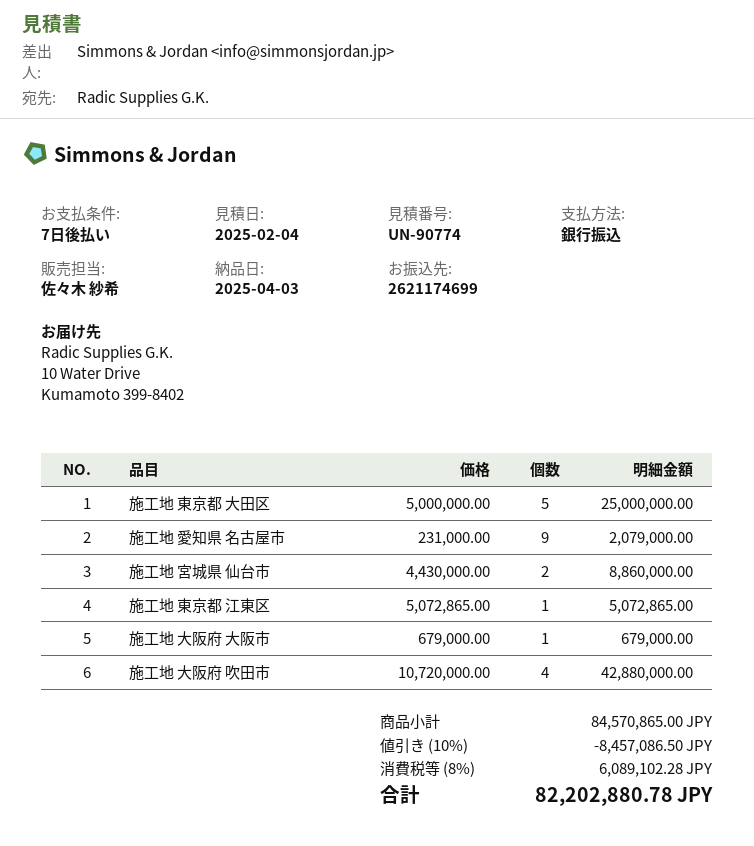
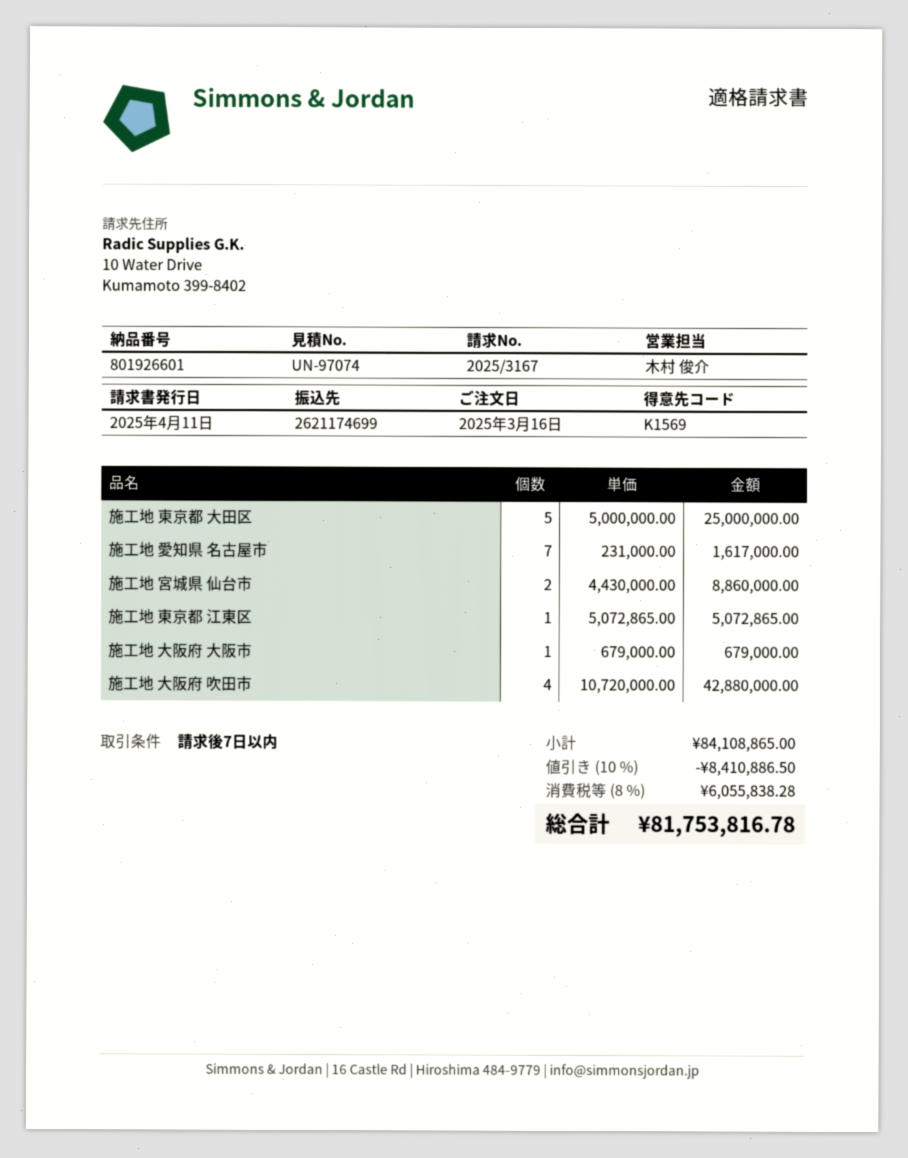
quote number: UN-90774 -> UN-97074
sales rep: 佐々木 紗希 -> 木村 俊介
施工地 愛知県 名古屋市: 9 x 231000.00 = 2079000.00 -> 7 x 231000.00 = 1617000.00
subtotal: 84570865.00 -> 84108865.00
discount: 10% = 8457086.50 -> 10% = 8410886.50
tax: 8% = 6089102.28 -> 8% = 6055838.28
total: 82202880.78 -> 81753816.78

